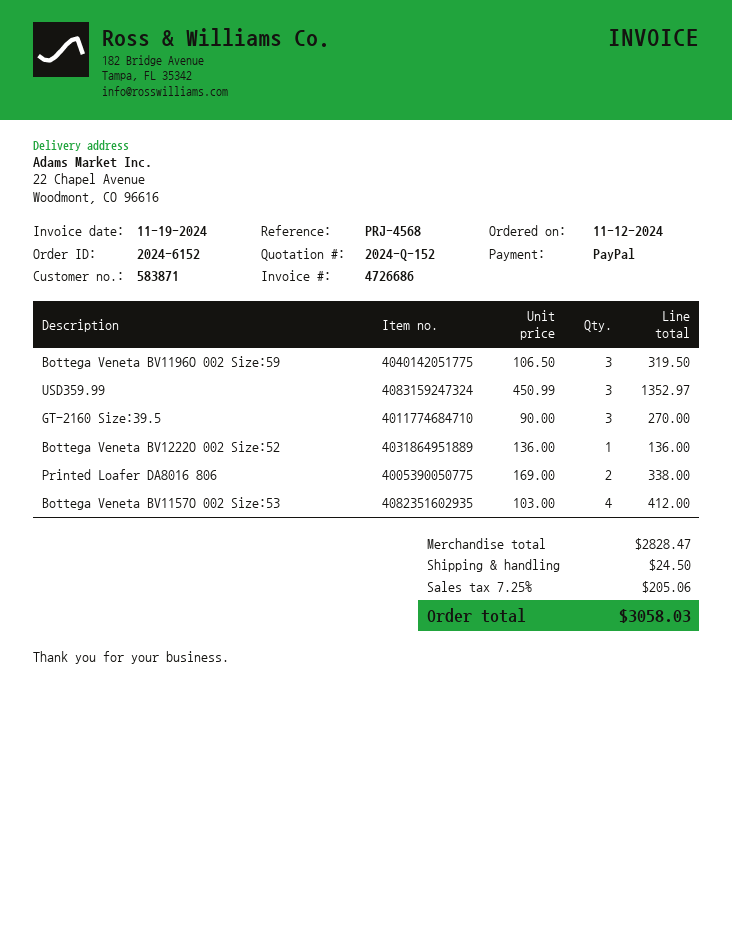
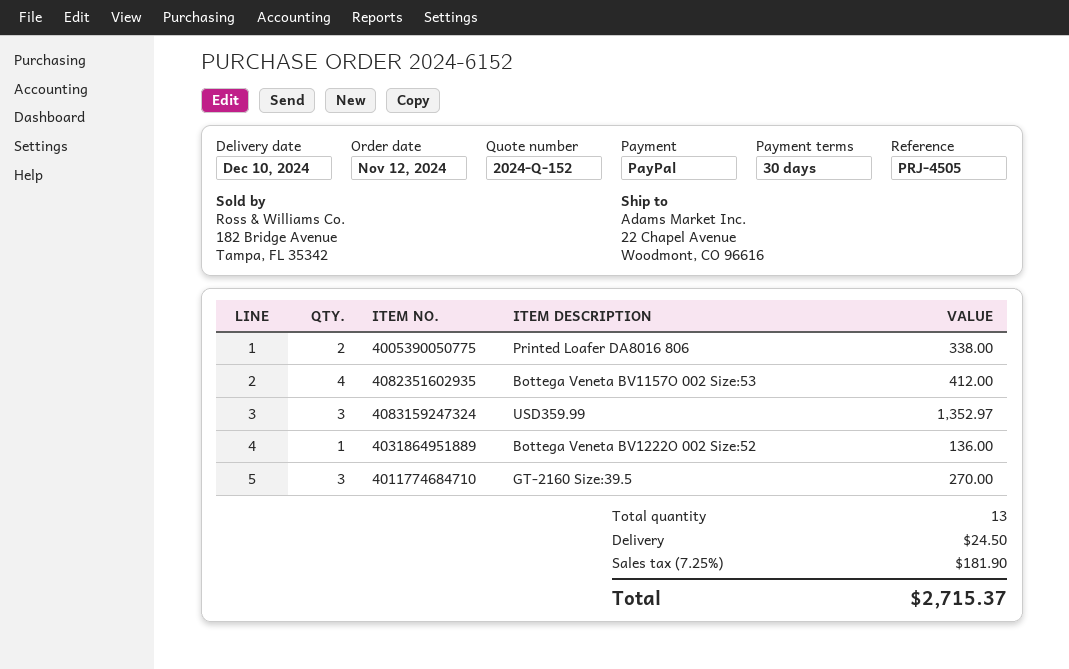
reference: PRJ-4568 -> PRJ-4505
Bottega Veneta BV1196O 002 Size:59: 3 for 319.50 -> none
tax: 7.25% = 205.06 -> 7.25% = 181.90
total: 3058.03 -> 2715.37

